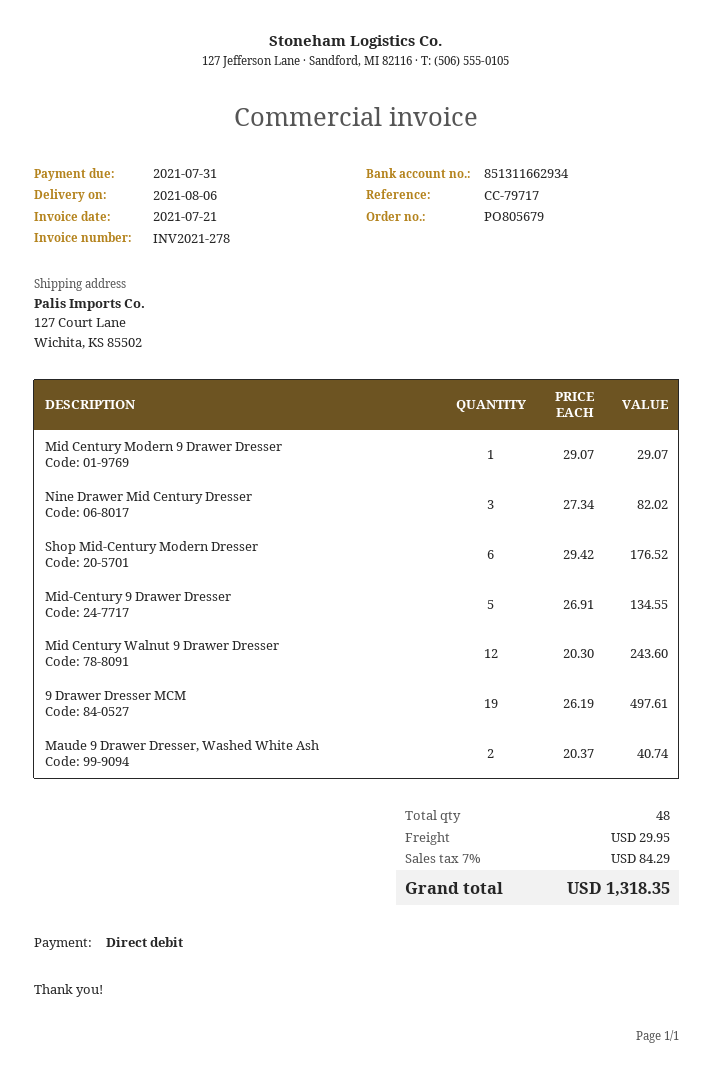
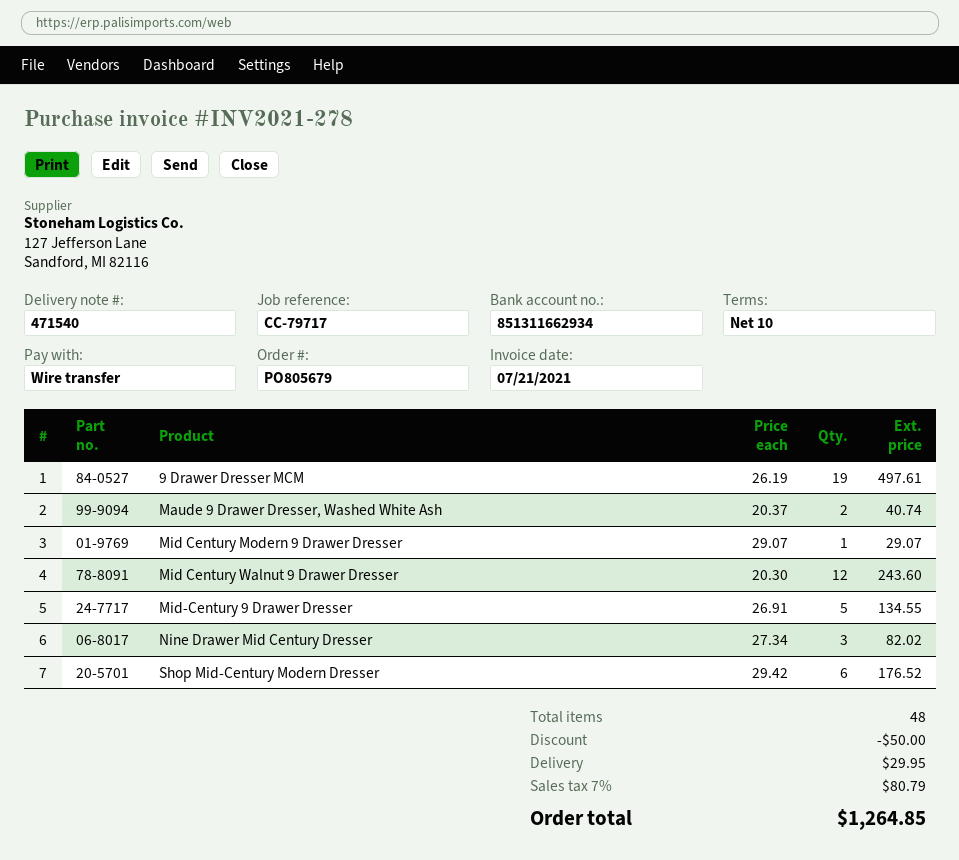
payment method: direct debit -> bank transfer
discount: none -> 50.00
tax: 7% = 84.29 -> 7% = 80.79
total: 1318.35 -> 1264.85

